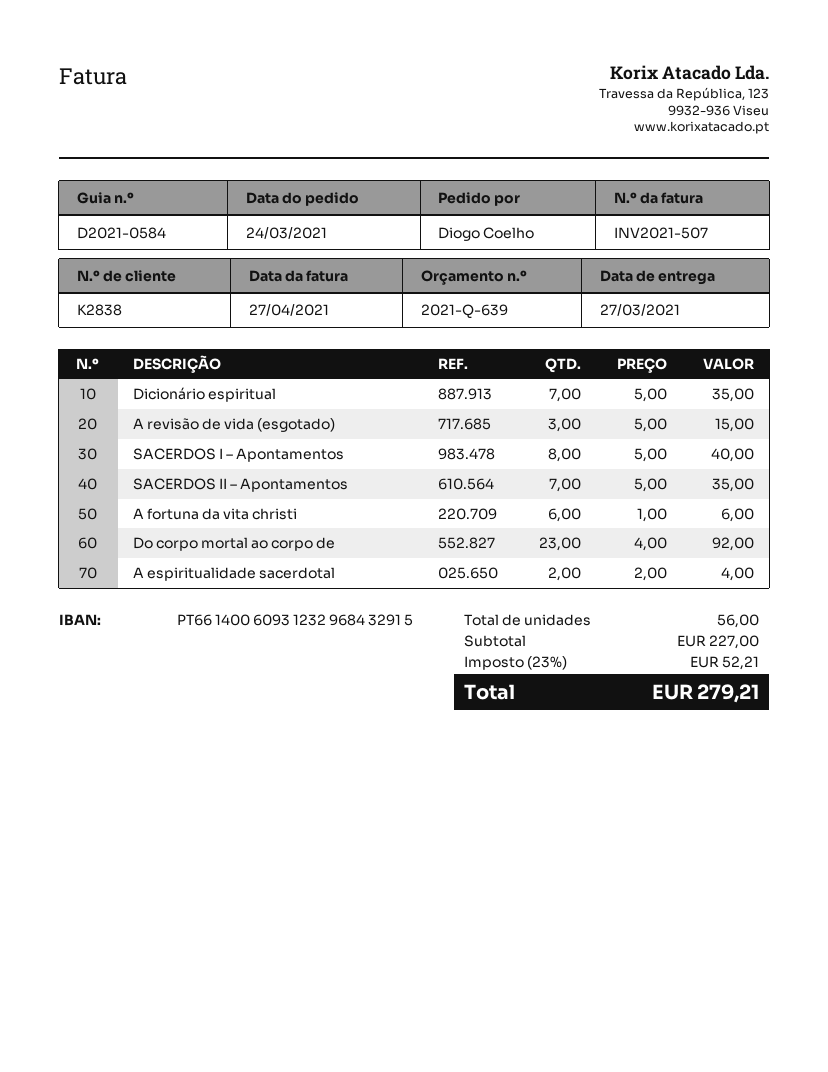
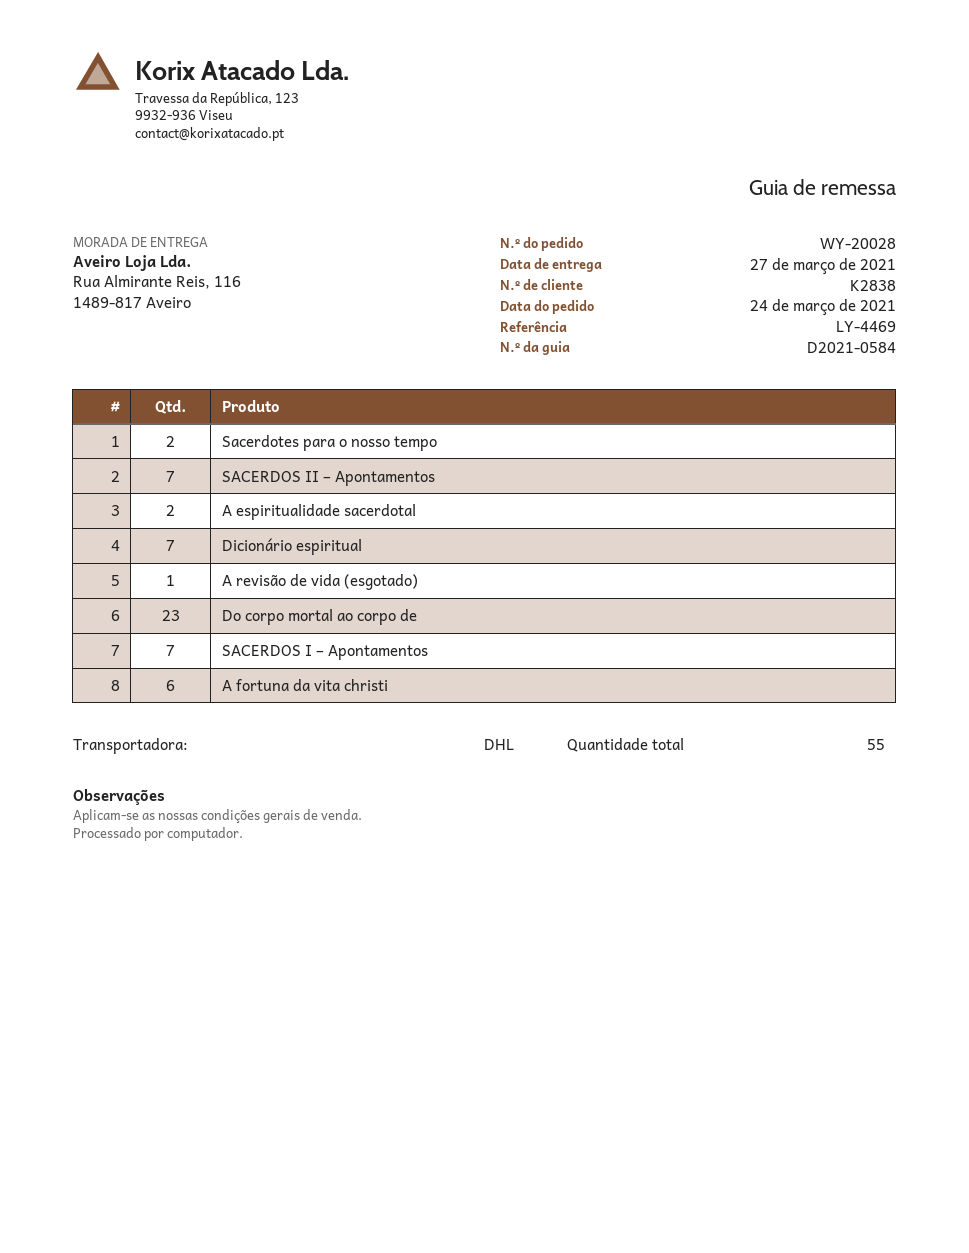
A revisão de vida (esgotado): 3 -> 1
SACERDOS I – Apontamentos: 8 -> 7
Sacerdotes para o nosso tempo: none -> 2
total quantity: 56 -> 55

